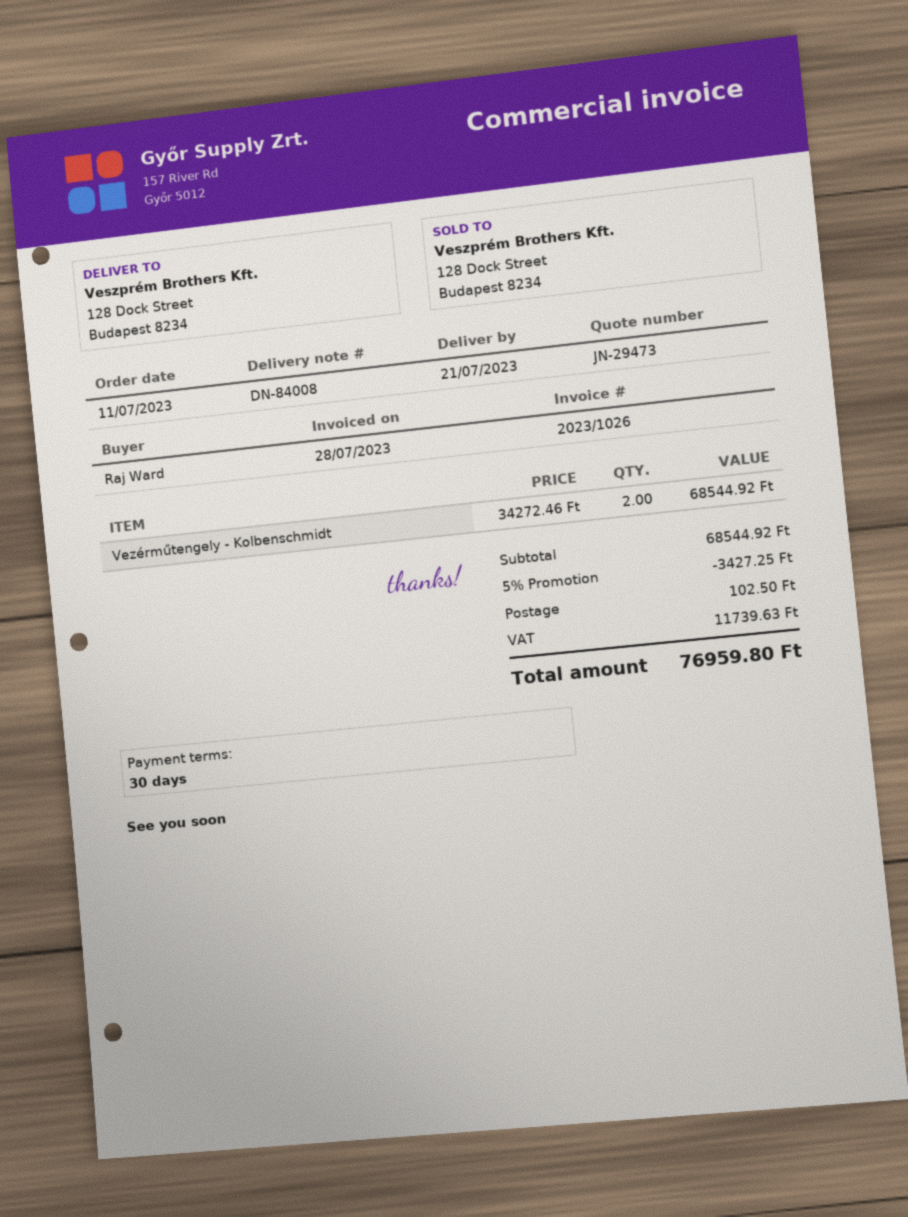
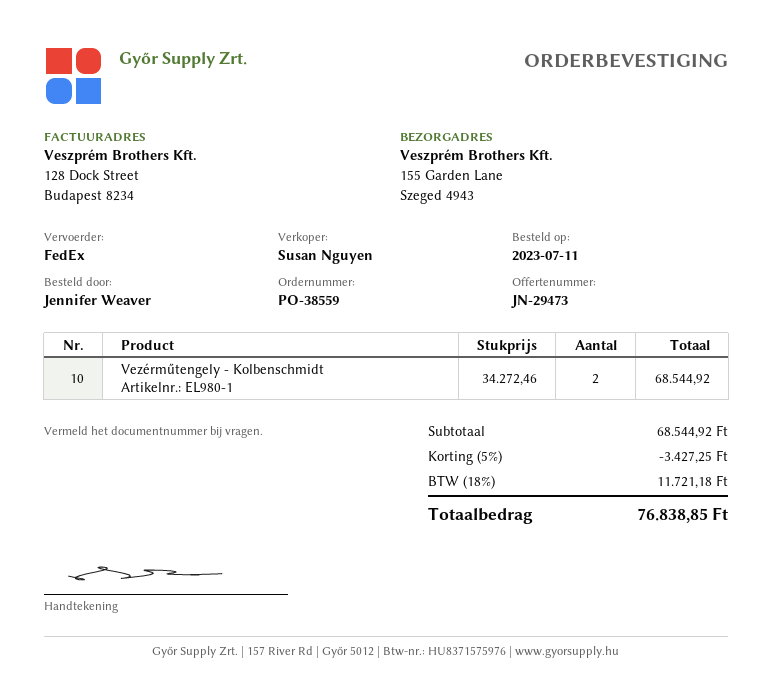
ordered by: Raj Ward -> Jennifer Weaver
ship to: 128 Dock Street, Budapest 8234 -> 155 Garden Lane, Szeged 4943
shipping: 102.50 -> none
tax: 11739.63 -> 11721.18
total: 76959.80 -> 76838.85

